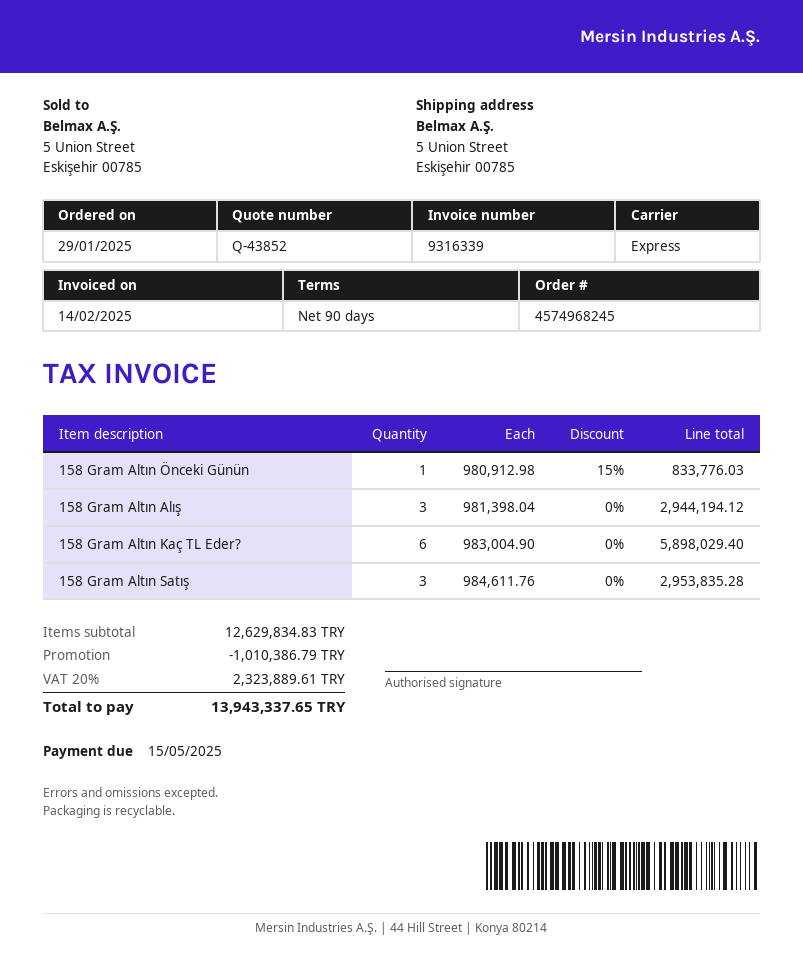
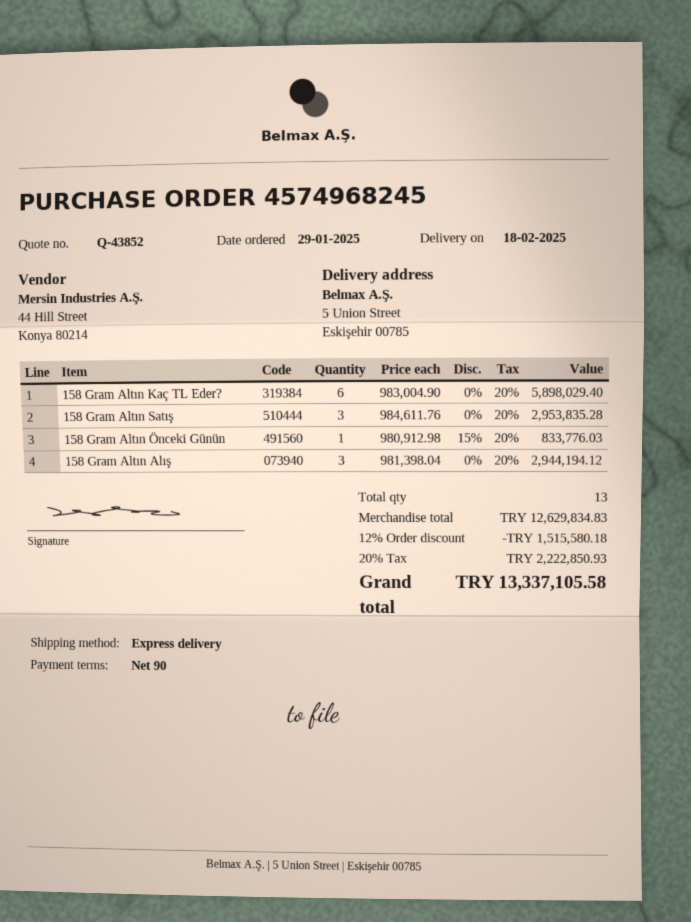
discount: 1010386.79 -> 1515580.18
tax: 20% = 2323889.61 -> 20% = 2222850.93
total: 13943337.65 -> 13337105.58

